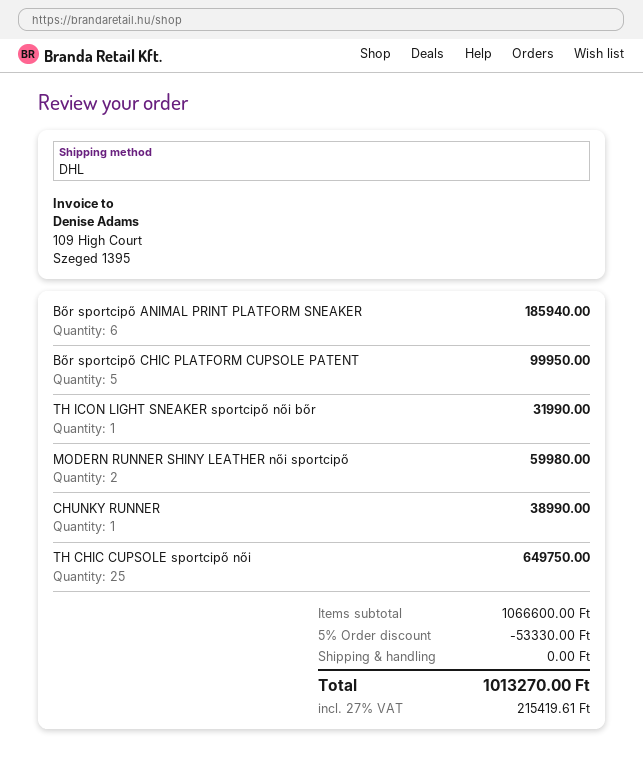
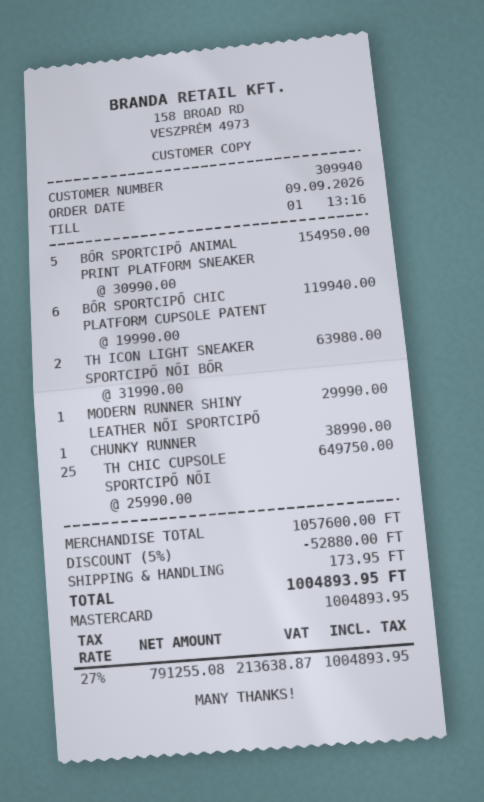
Bőr sportcipő ANIMAL PRINT PLATFORM SNEAKER: 6 for 185940.00 -> 5 for 154950.00
Bőr sportcipő CHIC PLATFORM CUPSOLE PATENT: 5 for 99950.00 -> 6 for 119940.00
TH ICON LIGHT SNEAKER sportcipő női bőr: 1 for 31990.00 -> 2 for 63980.00
MODERN RUNNER SHINY LEATHER női sportcipő: 2 for 59980.00 -> 1 for 29990.00
subtotal: 1066600.00 -> 1057600.00
discount: 5% = 53330.00 -> 5% = 52880.00
shipping: 0.00 -> 173.95
tax: 27% = 215419.61 -> 27% = 213638.87
total: 1013270.00 -> 1004893.95

